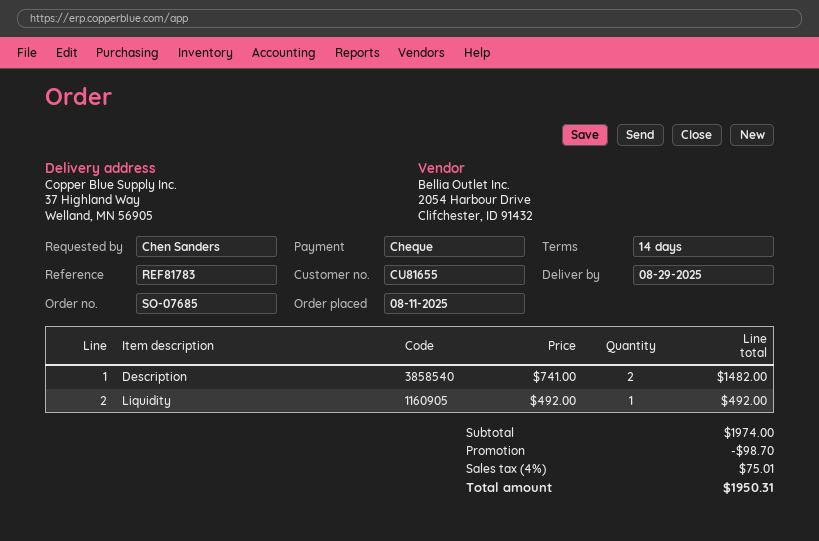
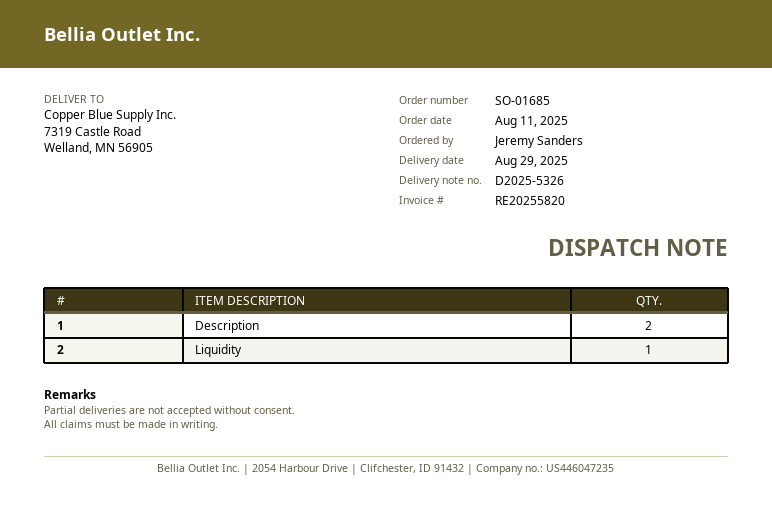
order number: SO-07685 -> SO-01685
ordered by: Chen Sanders -> Jeremy Sanders
ship to: 37 Highland Way, Welland, MN 56905 -> 7319 Castle Road, Welland, MN 56905

